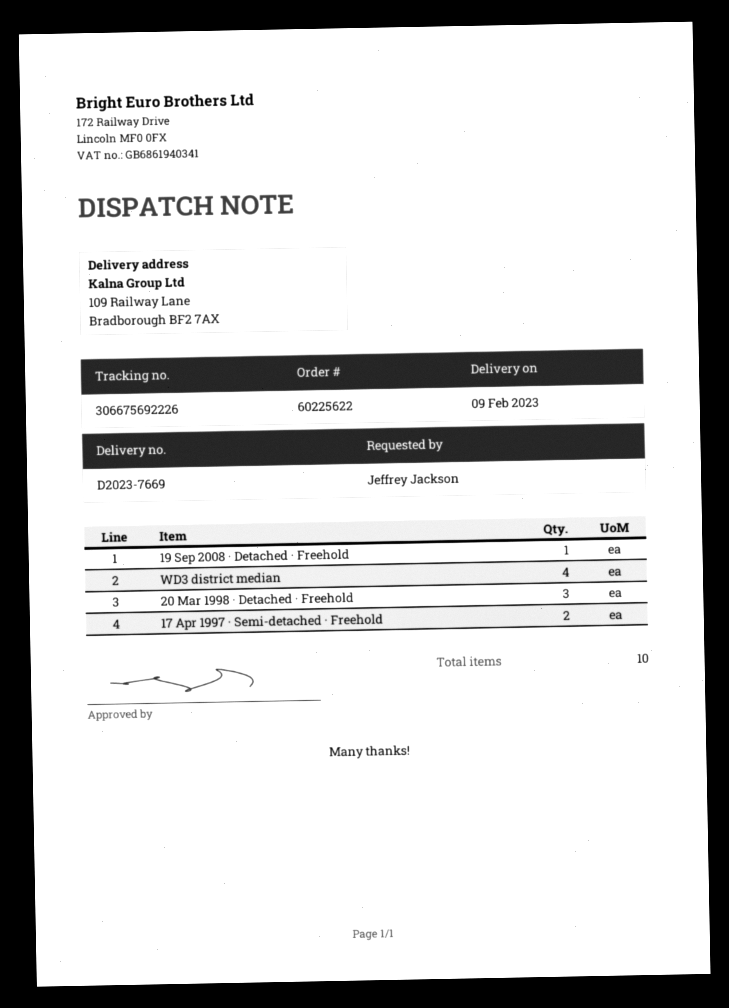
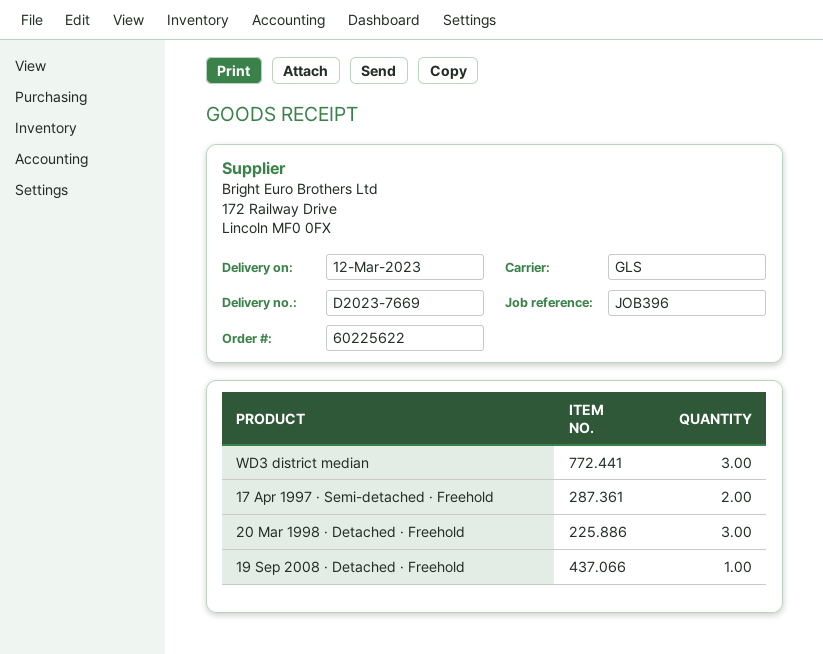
delivery date: 2023-02-09 -> 2023-03-12
WD3 district median: 4 -> 3

